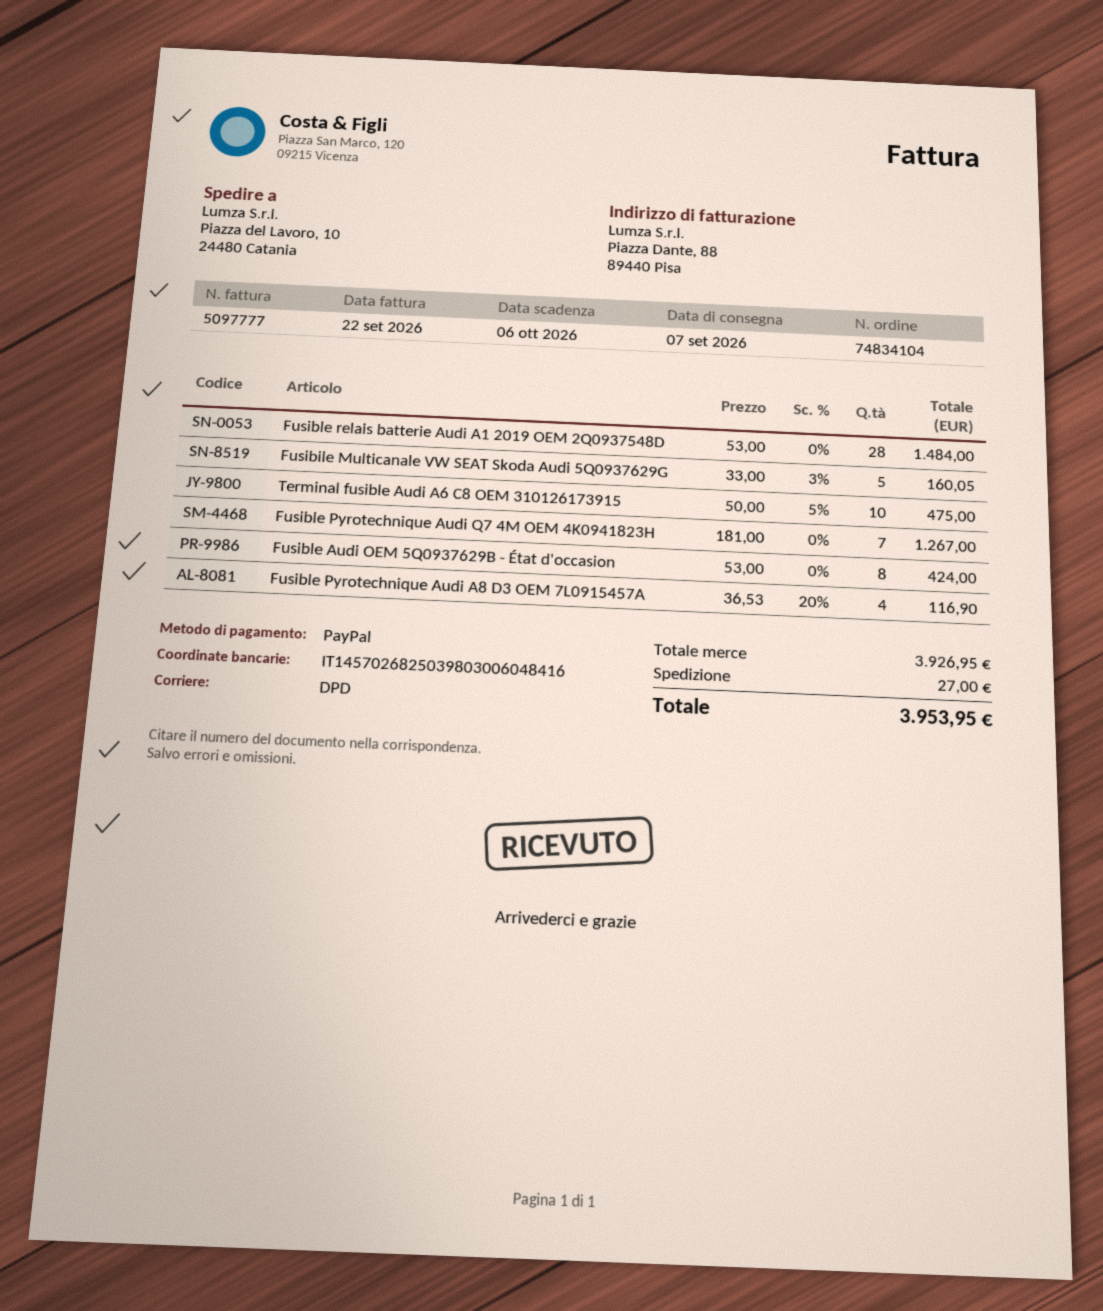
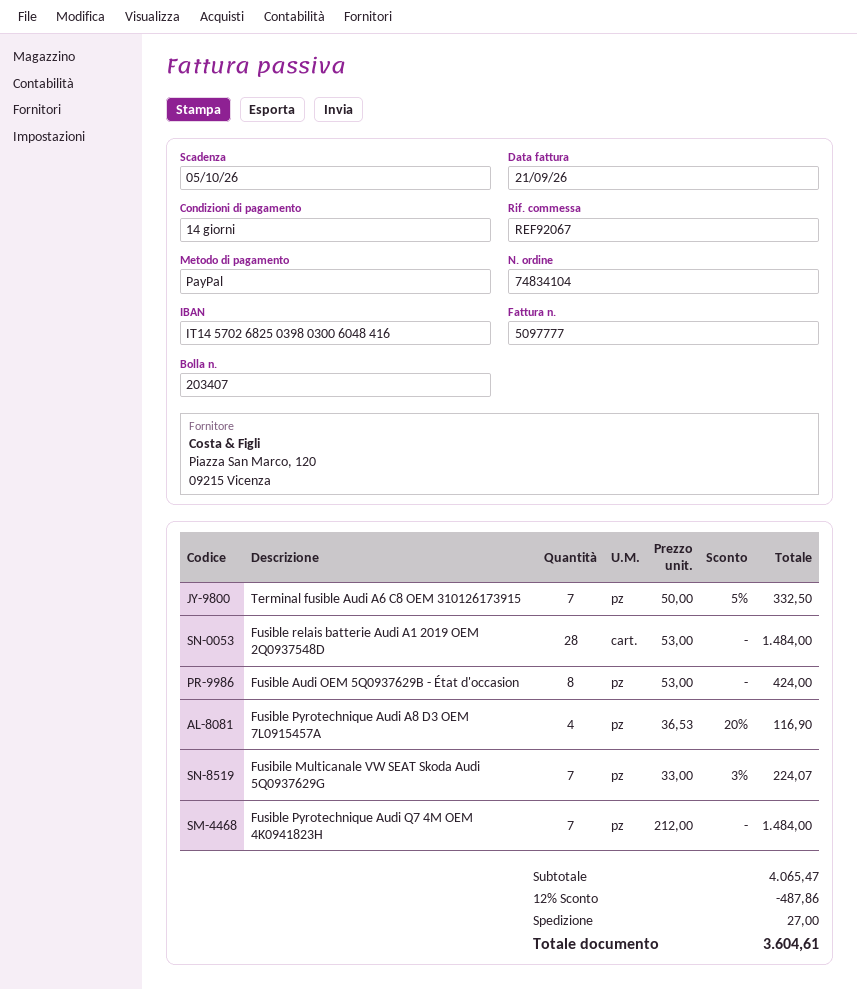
invoice date: 2026-09-22 -> 2026-09-21
due date: 2026-10-06 -> 2026-10-05
Fusibile Multicanale VW SEAT Skoda Audi 5Q0937629G: 5 x 33.00 - 3% = 160.05 -> 7 x 33.00 - 3% = 224.07
Terminal fusible Audi A6 C8 OEM 310126173915: 10 x 50.00 - 5% = 475.00 -> 7 x 50.00 - 5% = 332.50
Fusible Pyrotechnique Audi Q7 4M OEM 4K0941823H: 7 x 181.00 = 1267.00 -> 7 x 212.00 = 1484.00
subtotal: 3926.95 -> 4065.47
discount: none -> 12% = 487.86
total: 3953.95 -> 3604.61

